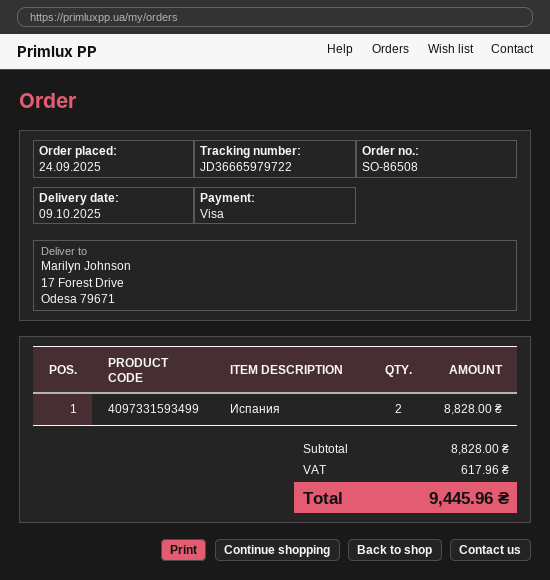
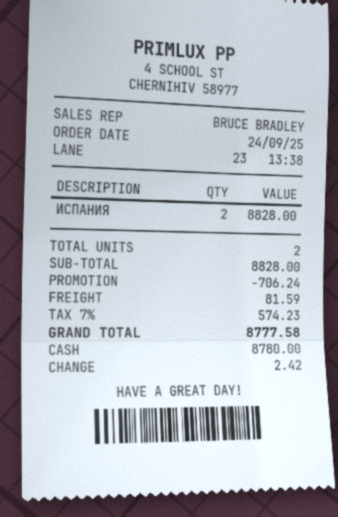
payment method: Visa -> cash
discount: none -> 706.24
shipping: none -> 81.59
tax: 617.96 -> 574.23
total: 9445.96 -> 8777.58

